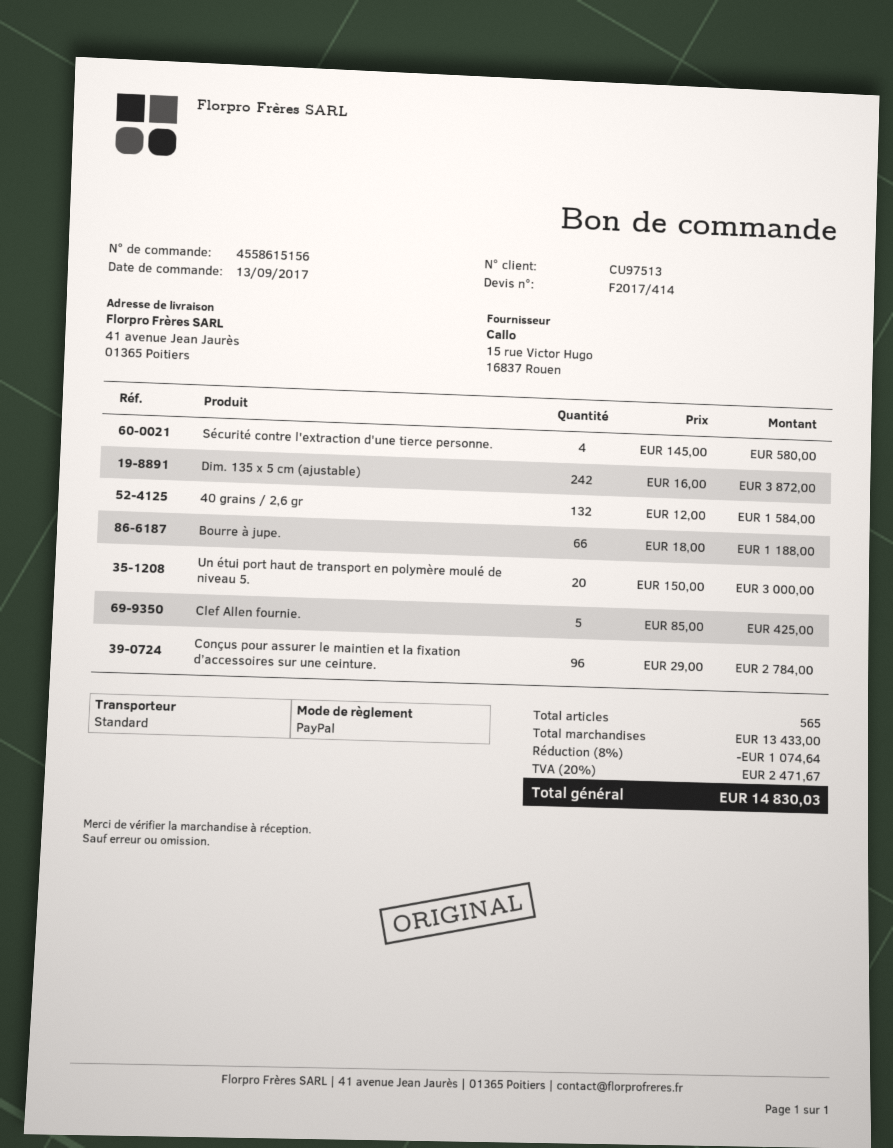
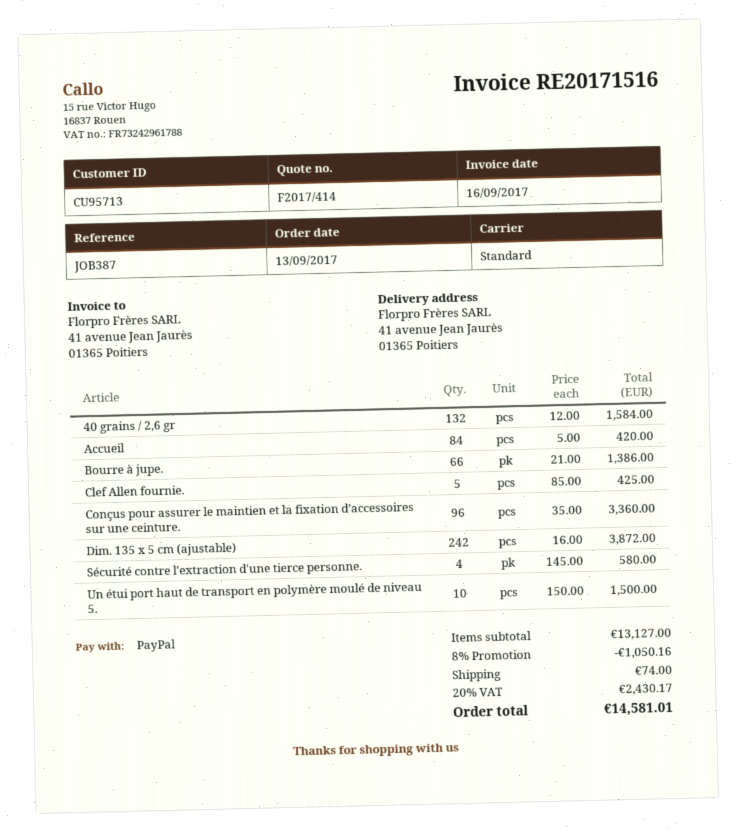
customer number: CU97513 -> CU95713
Bourre à jupe.: 66 x 18.00 = 1188.00 -> 66 x 21.00 = 1386.00
Un étui port haut de transport en polymère moulé de niveau 5.: 20 x 150.00 = 3000.00 -> 10 x 150.00 = 1500.00
Conçus pour assurer le maintien et la fixation d’accessoires sur une ceinture.: 96 x 29.00 = 2784.00 -> 96 x 35.00 = 3360.00
Accueil: none -> 84 x 5.00 = 420.00
subtotal: 13433.00 -> 13127.00
discount: 8% = 1074.64 -> 8% = 1050.16
shipping: none -> 74.00
tax: 20% = 2471.67 -> 20% = 2430.17
total: 14830.03 -> 14581.01

